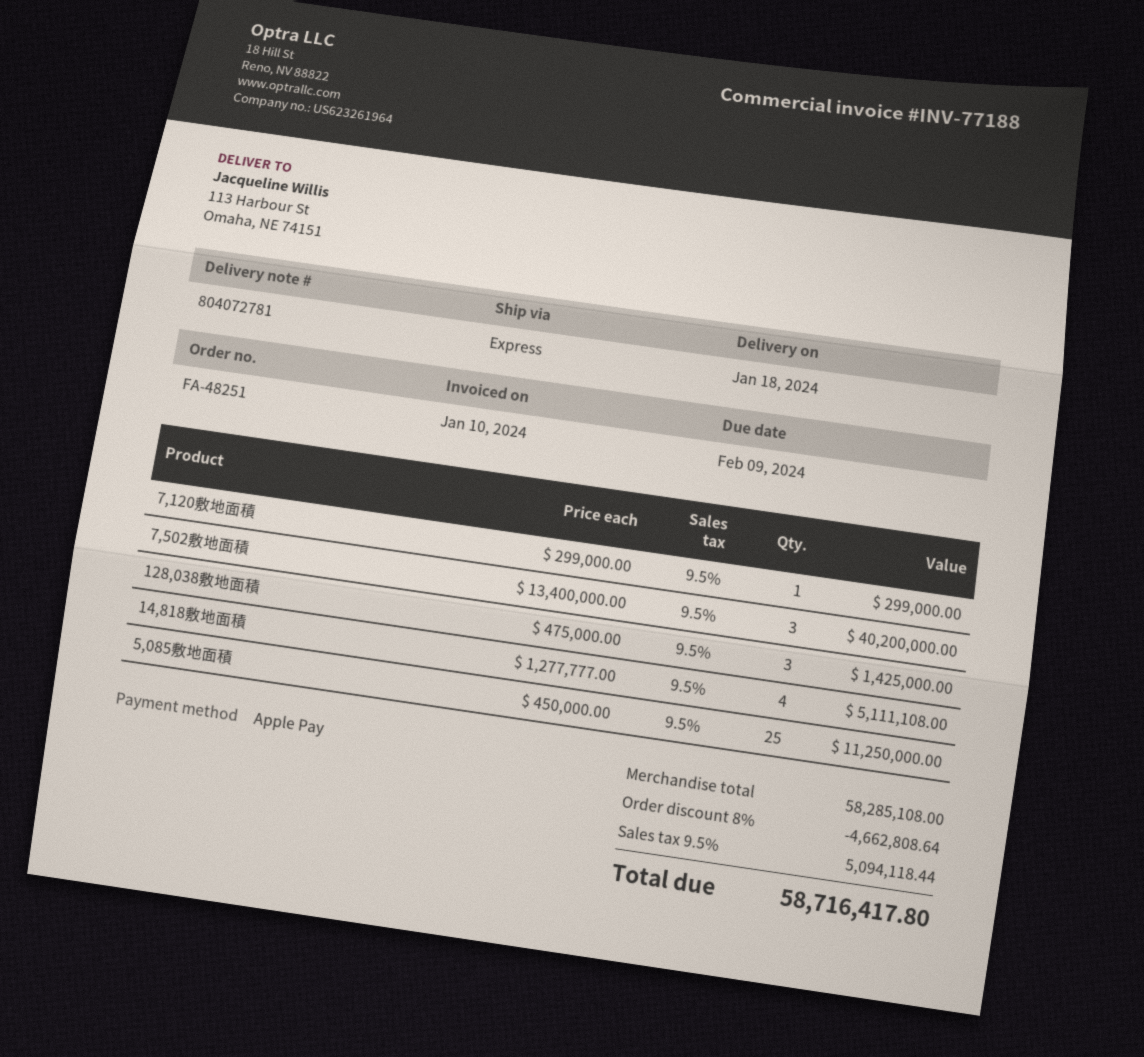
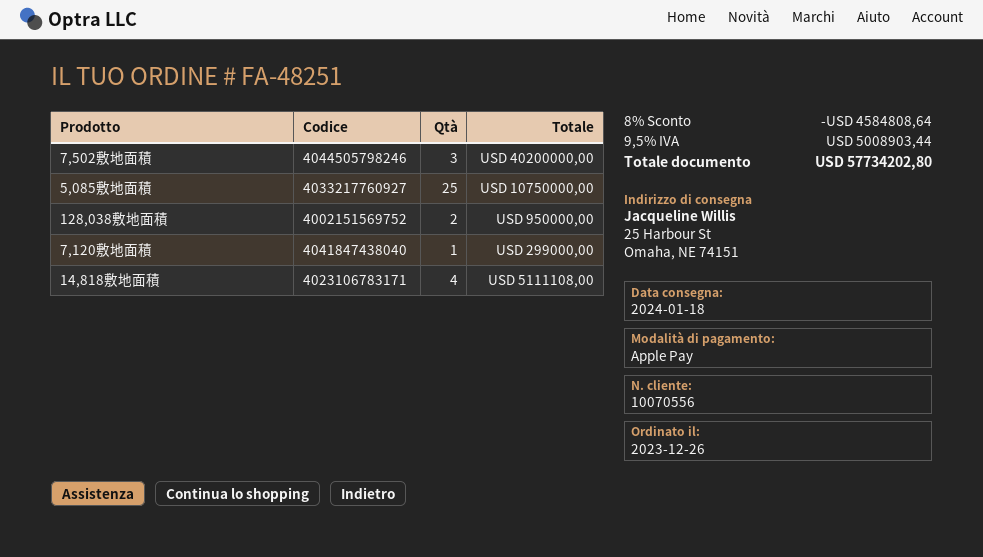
ship to: 113 Harbour St, Omaha, NE 74151 -> 25 Harbour St, Omaha, NE 74151
128,038敷地面積: 3 for 1425000.00 -> 2 for 950000.00
5,085敷地面積: 25 for 11250000.00 -> 25 for 10750000.00
discount: 8% = 4662808.64 -> 8% = 4584808.64
tax: 9.5% = 5094118.44 -> 9.5% = 5008903.44
total: 58716417.80 -> 57734202.80

